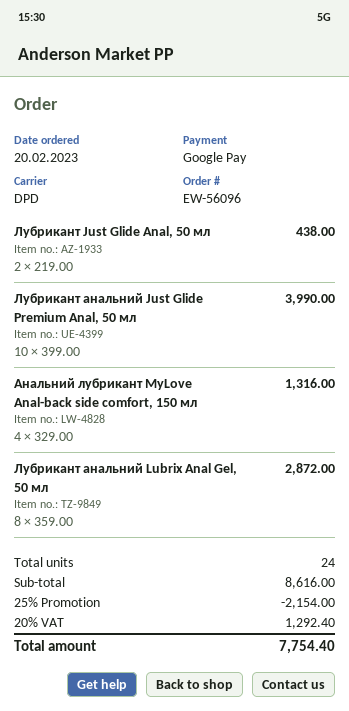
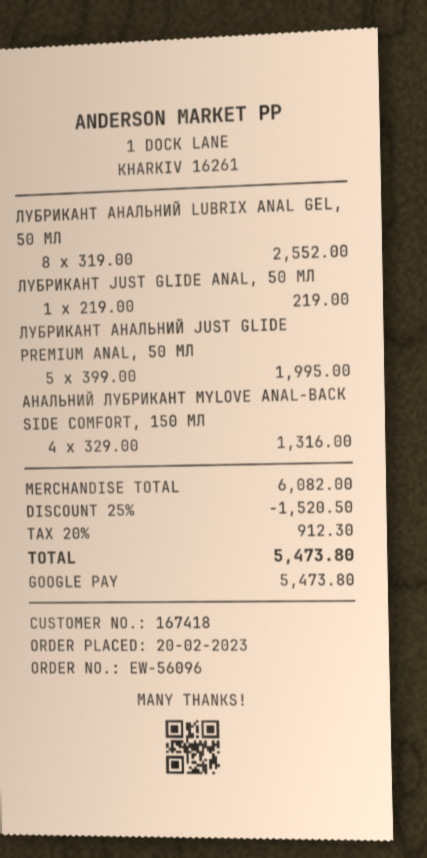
Лубрикант Just Glide Anal, 50 мл: 2 x 219.00 = 438.00 -> 1 x 219.00 = 219.00
Лубрикант анальний Just Glide Premium Anal, 50 мл: 10 x 399.00 = 3990.00 -> 5 x 399.00 = 1995.00
Лубрикант анальний Lubrix Anal Gel, 50 мл: 8 x 359.00 = 2872.00 -> 8 x 319.00 = 2552.00
subtotal: 8616.00 -> 6082.00
discount: 25% = 2154.00 -> 25% = 1520.50
tax: 20% = 1292.40 -> 20% = 912.30
total: 7754.40 -> 5473.80

